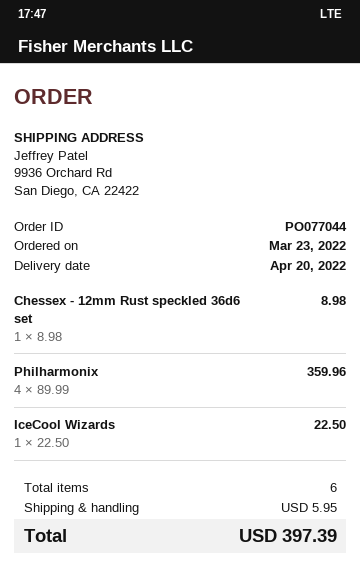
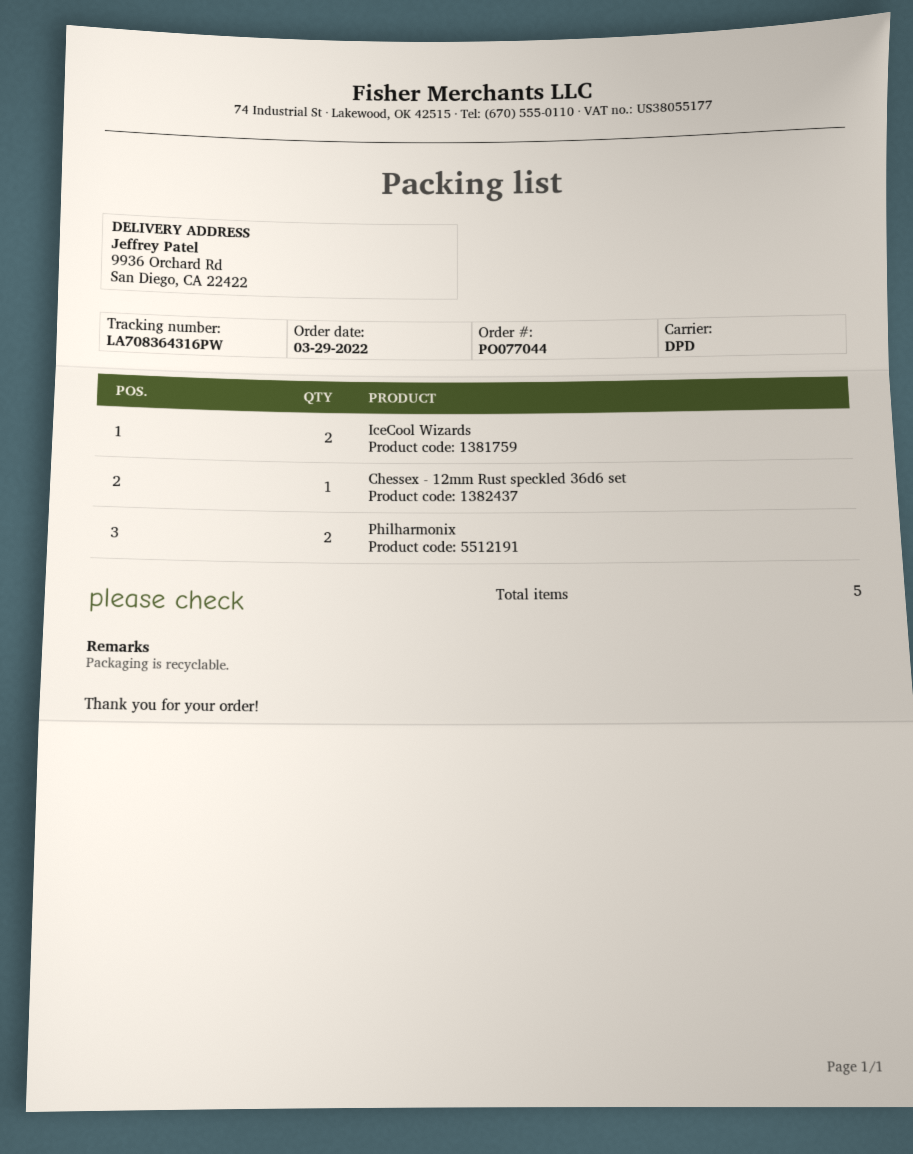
order date: 2022-03-23 -> 2022-03-29
Philharmonix: 4 -> 2
IceCool Wizards: 1 -> 2
total quantity: 6 -> 5

